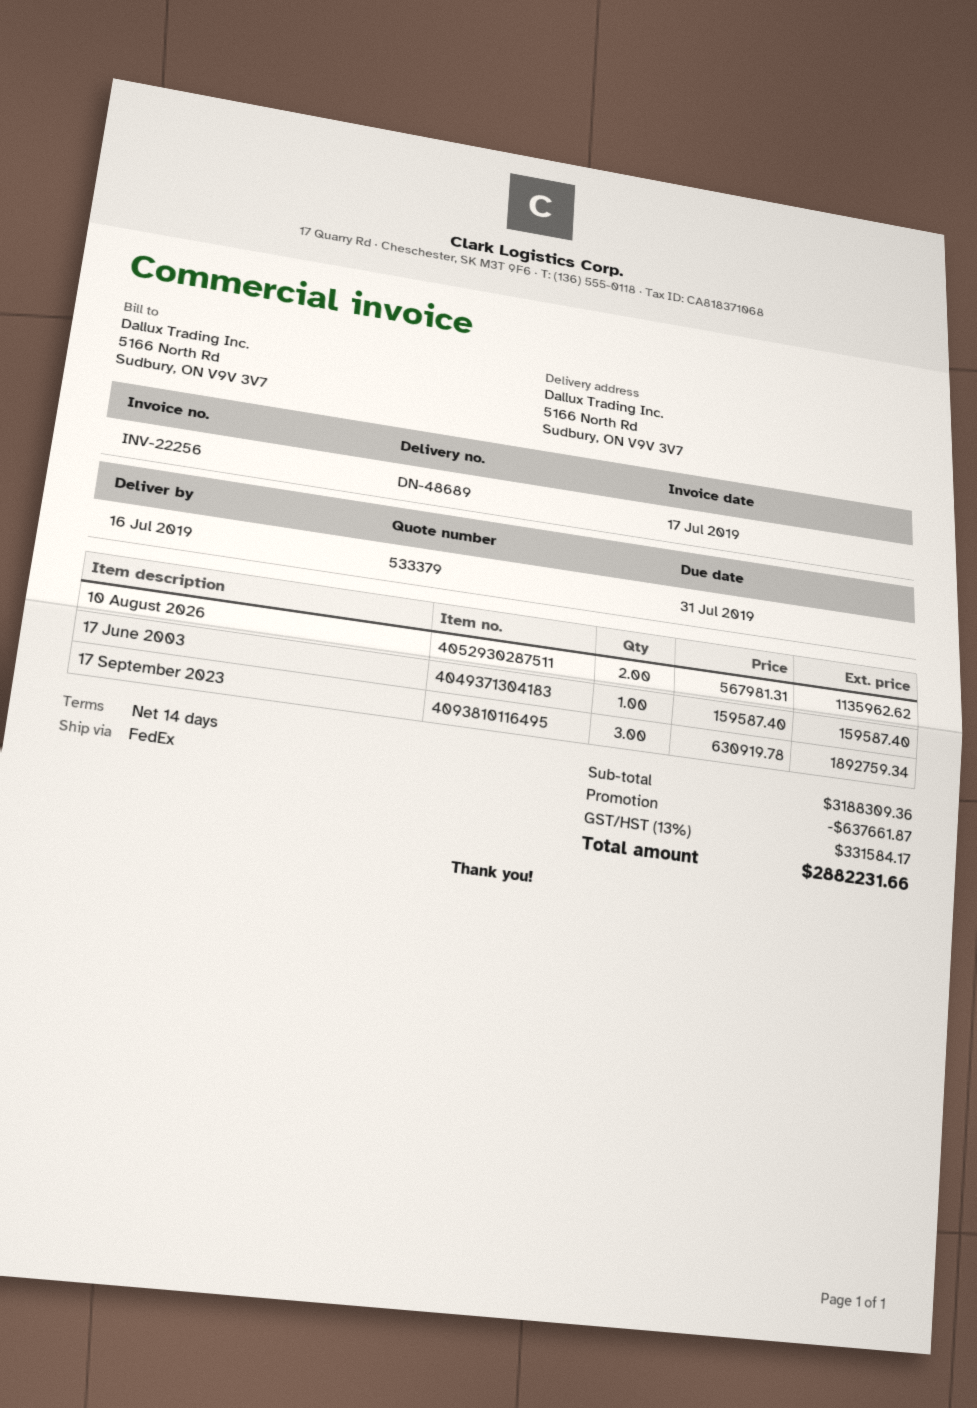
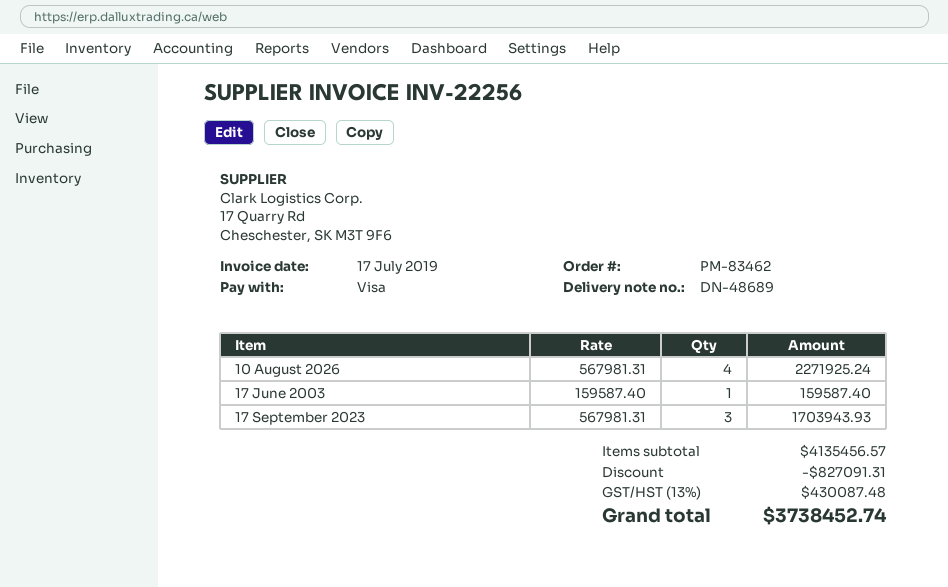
10 August 2026: 2 x 567981.31 = 1135962.62 -> 4 x 567981.31 = 2271925.24
17 September 2023: 3 x 630919.78 = 1892759.34 -> 3 x 567981.31 = 1703943.93
subtotal: 3188309.36 -> 4135456.57
discount: 637661.87 -> 827091.31
tax: 13% = 331584.17 -> 13% = 430087.48
total: 2882231.66 -> 3738452.74

